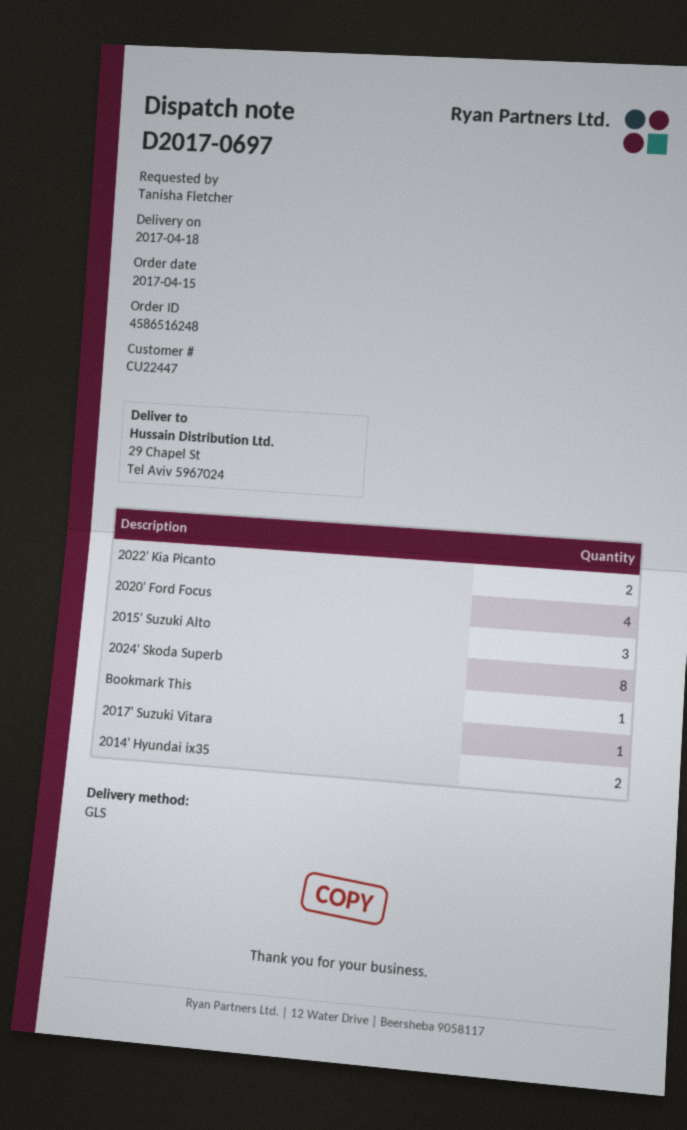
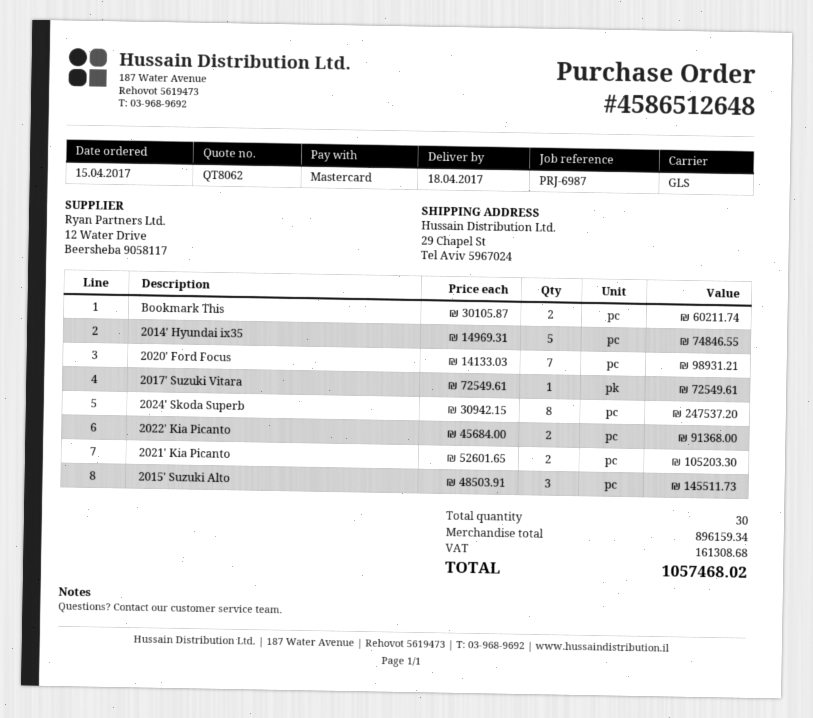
order number: 4586516248 -> 4586512648
2020' Ford Focus: 4 -> 7
Bookmark This: 1 -> 2
2014' Hyundai ix35: 2 -> 5
2021' Kia Picanto: none -> 2

